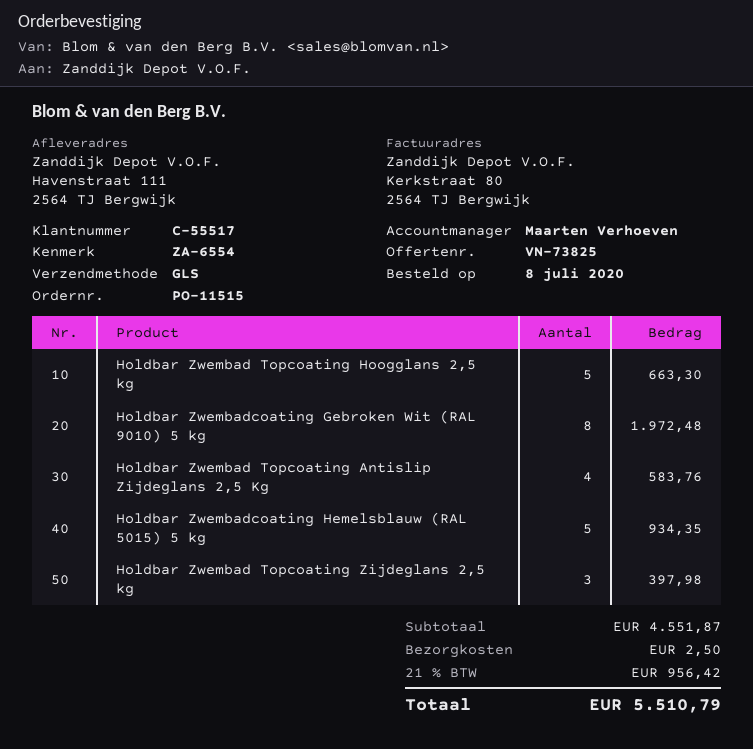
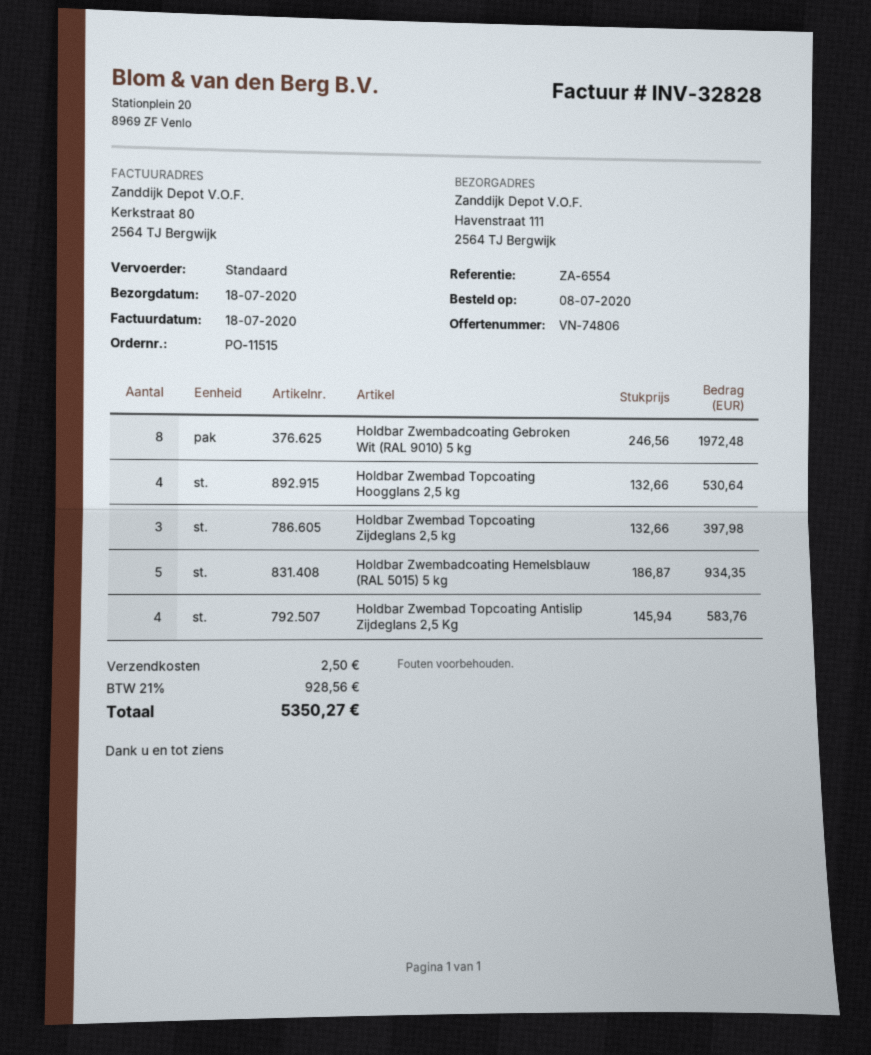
quote number: VN-73825 -> VN-74806
shipping method: GLS -> standard
Holdbar Zwembad Topcoating Hoogglans 2,5 kg: 5 for 663.30 -> 4 for 530.64
tax: 21% = 956.42 -> 21% = 928.56
total: 5510.79 -> 5350.27

